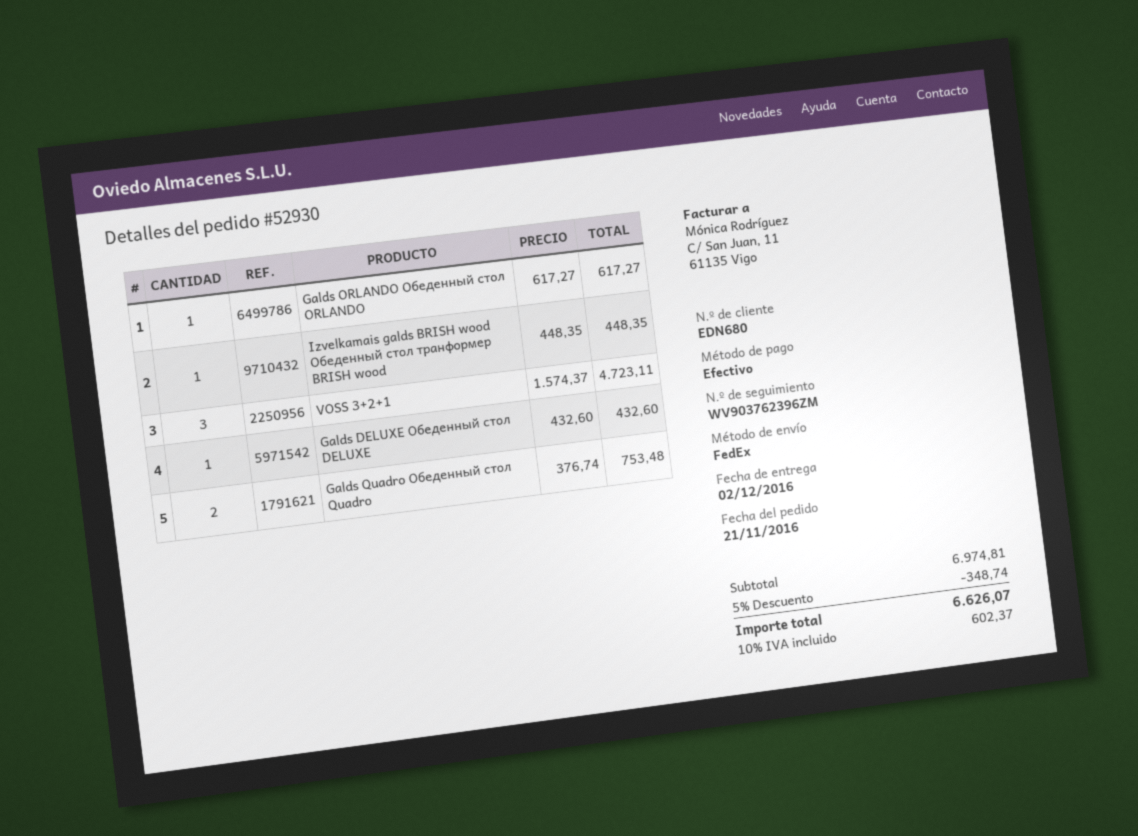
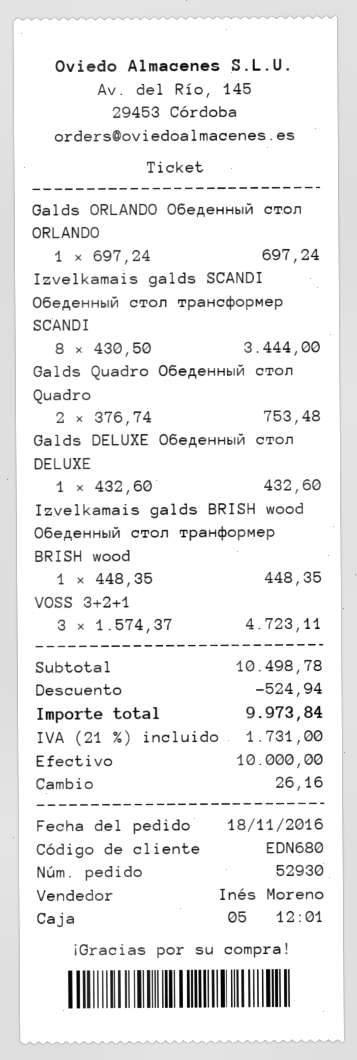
order date: 2016-11-21 -> 2016-11-18
Galds ORLANDO Обеденный стол ORLANDO: 1 x 617.27 = 617.27 -> 1 x 697.24 = 697.24
Izvelkamais galds SCANDI Обеденный стол трансформер SCANDI: none -> 8 x 430.50 = 3444.00
subtotal: 6974.81 -> 10498.78
discount: 348.74 -> 524.94
tax: 10% = 602.37 -> 21% = 1731.00
total: 6626.07 -> 9973.84

